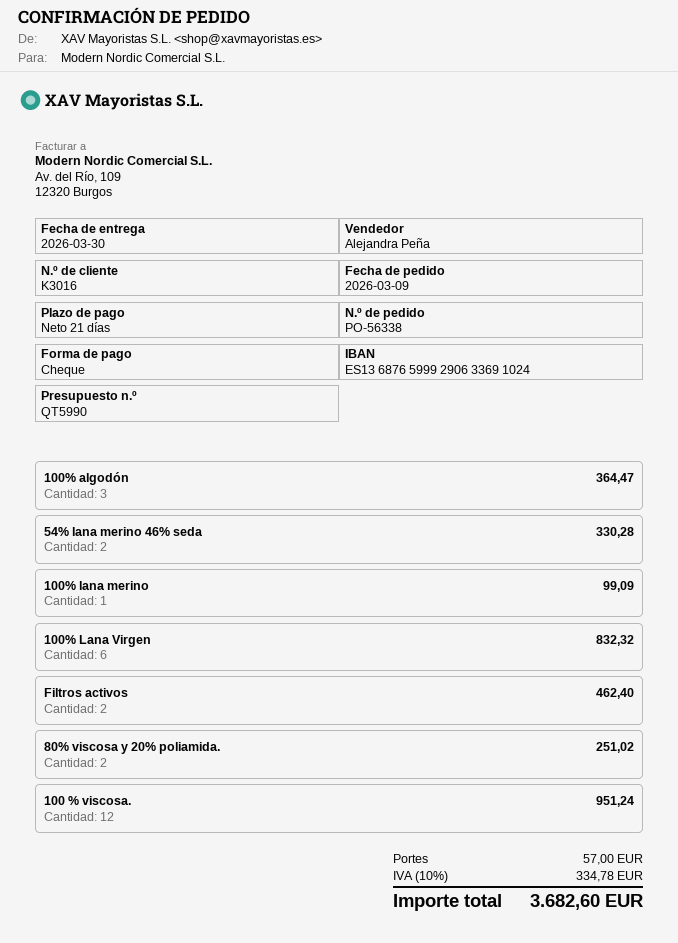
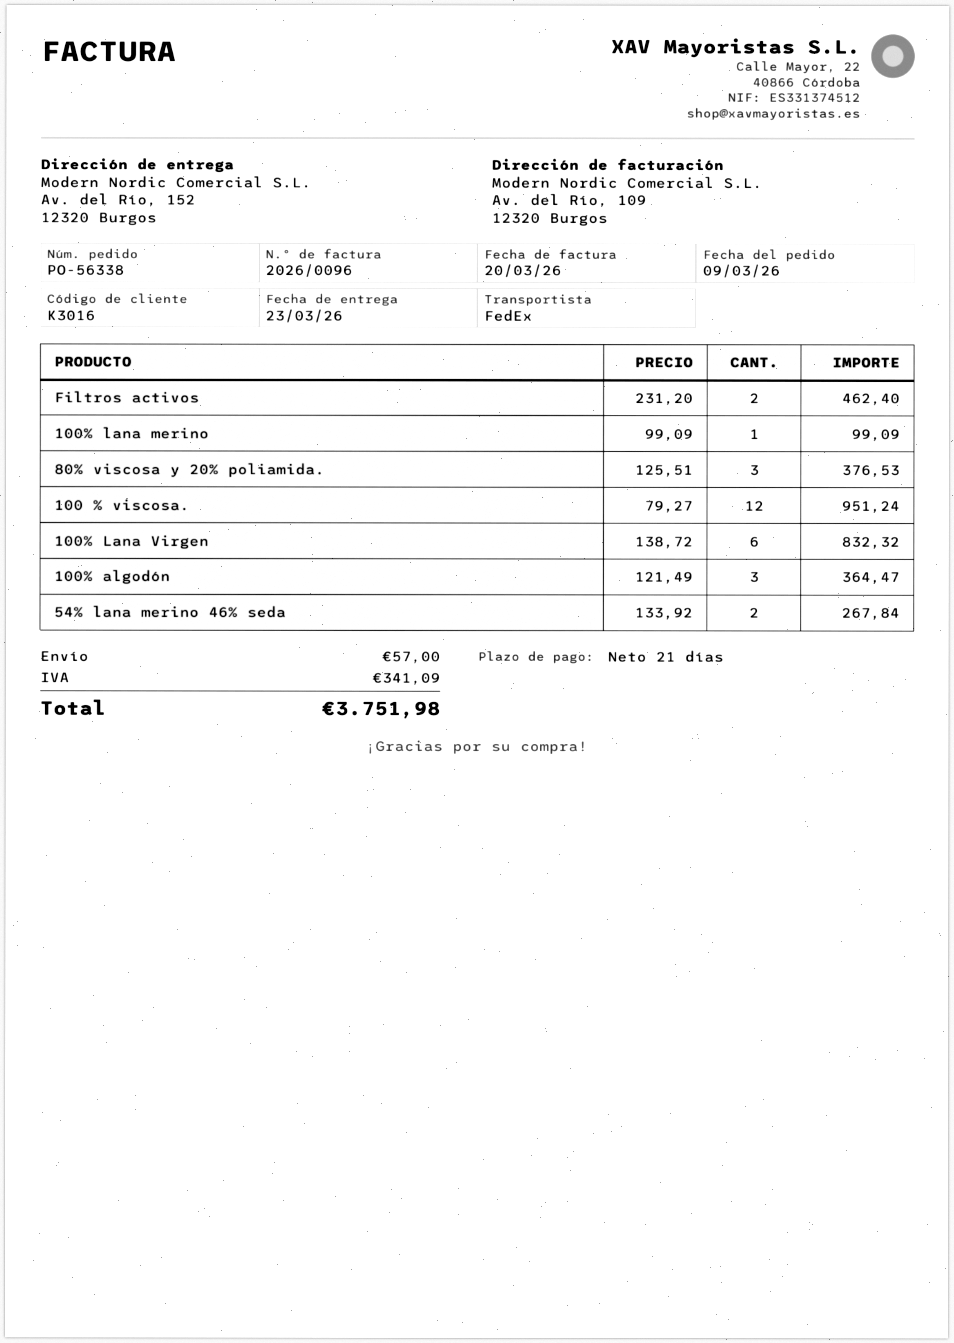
delivery date: 2026-03-30 -> 2026-03-23
54% lana merino 46% seda: 2 for 330.28 -> 2 for 267.84
80% viscosa y 20% poliamida.: 2 for 251.02 -> 3 for 376.53
tax: 334.78 -> 341.09
total: 3682.60 -> 3751.98

